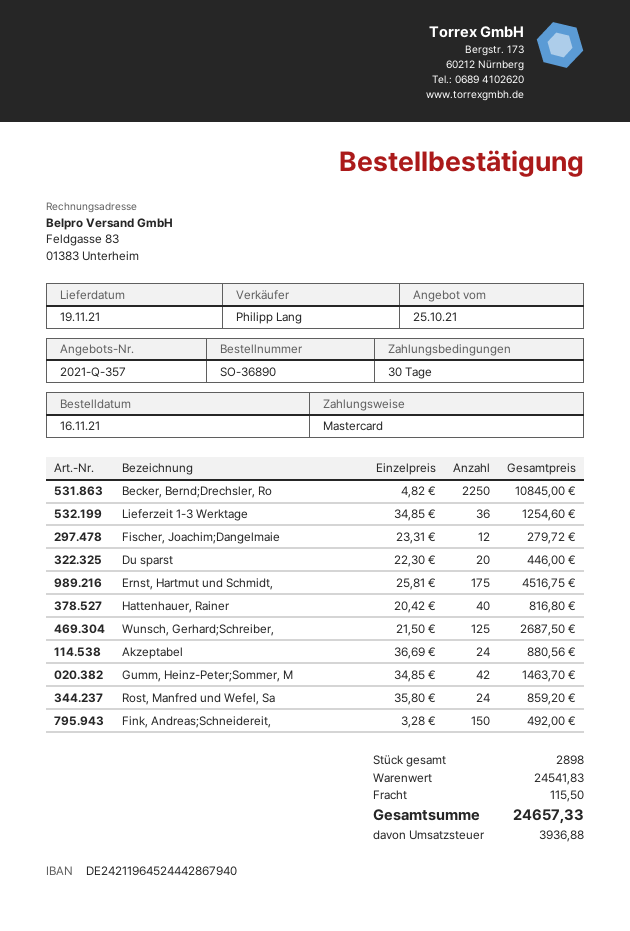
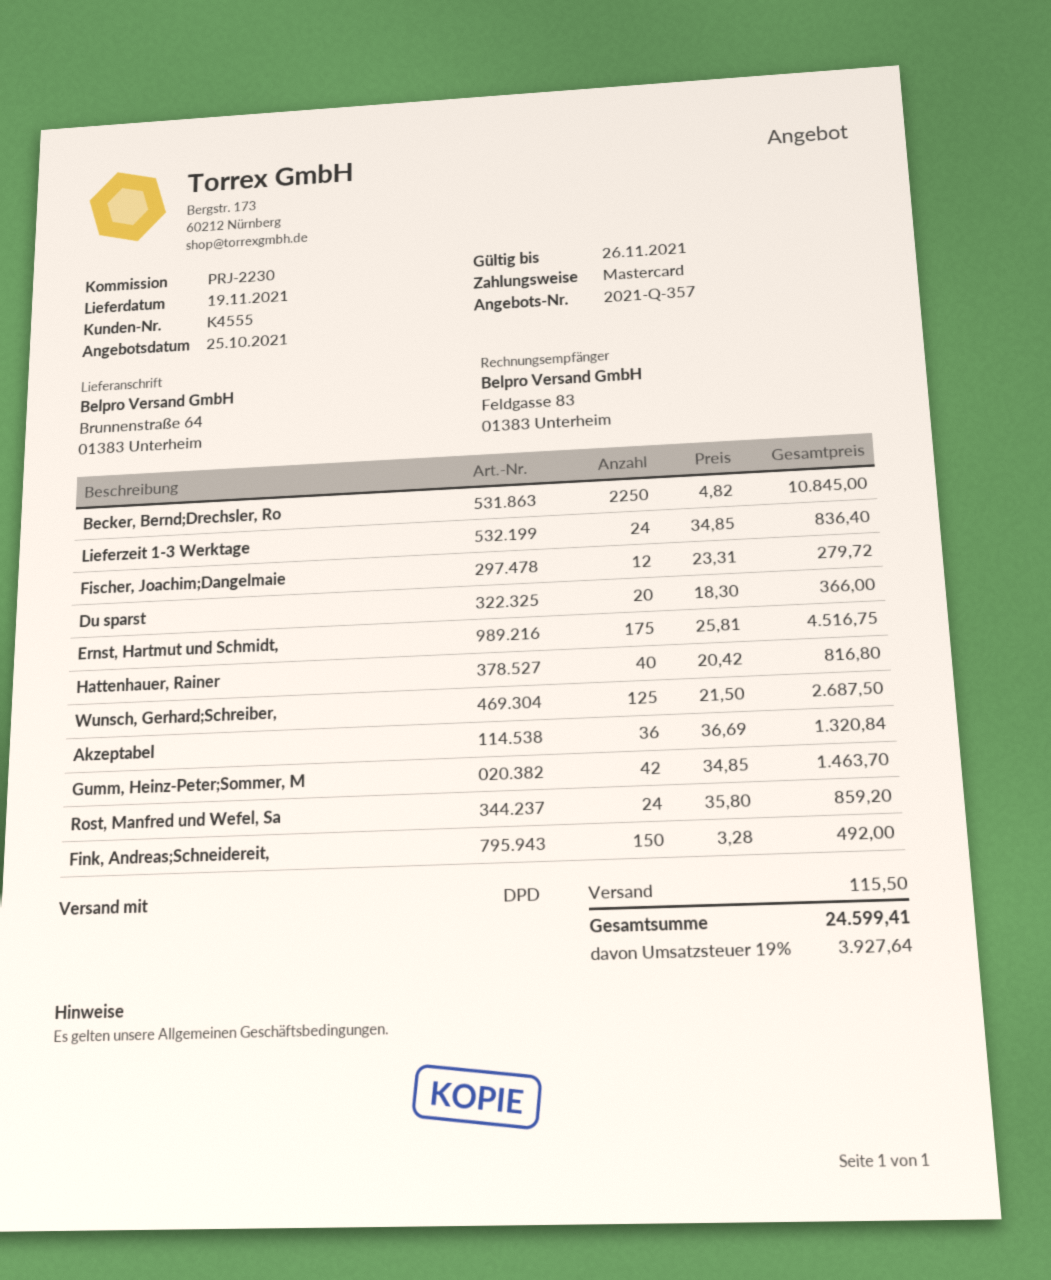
Lieferzeit 1-3 Werktage: 36 x 34.85 = 1254.60 -> 24 x 34.85 = 836.40
Du sparst: 20 x 22.30 = 446.00 -> 20 x 18.30 = 366.00
Akzeptabel: 24 x 36.69 = 880.56 -> 36 x 36.69 = 1320.84
tax: 3936.88 -> 3927.64
total: 24657.33 -> 24599.41

